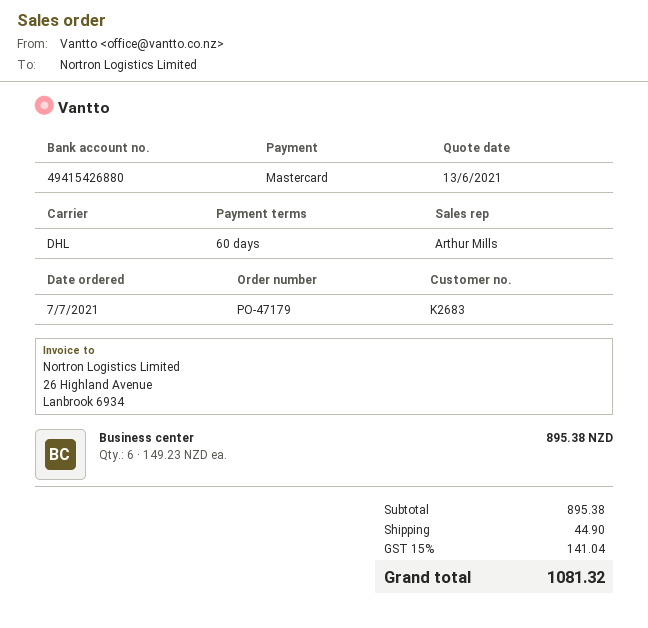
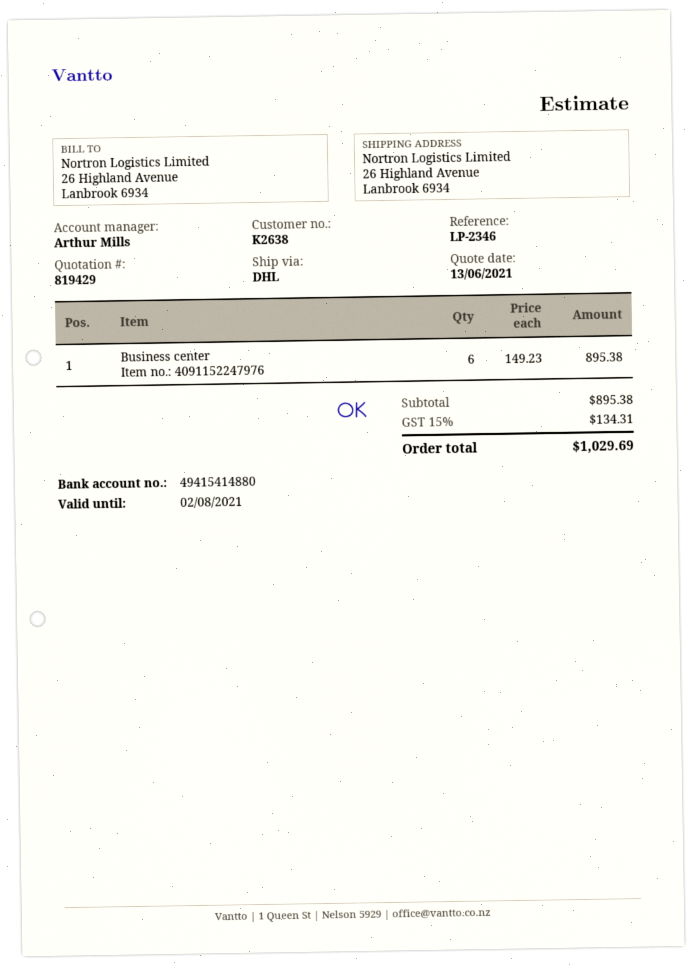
customer number: K2683 -> K2638
bank account: 49415426880 -> 49415414880
shipping: 44.90 -> none
tax: 15% = 141.04 -> 15% = 134.31
total: 1081.32 -> 1029.69

